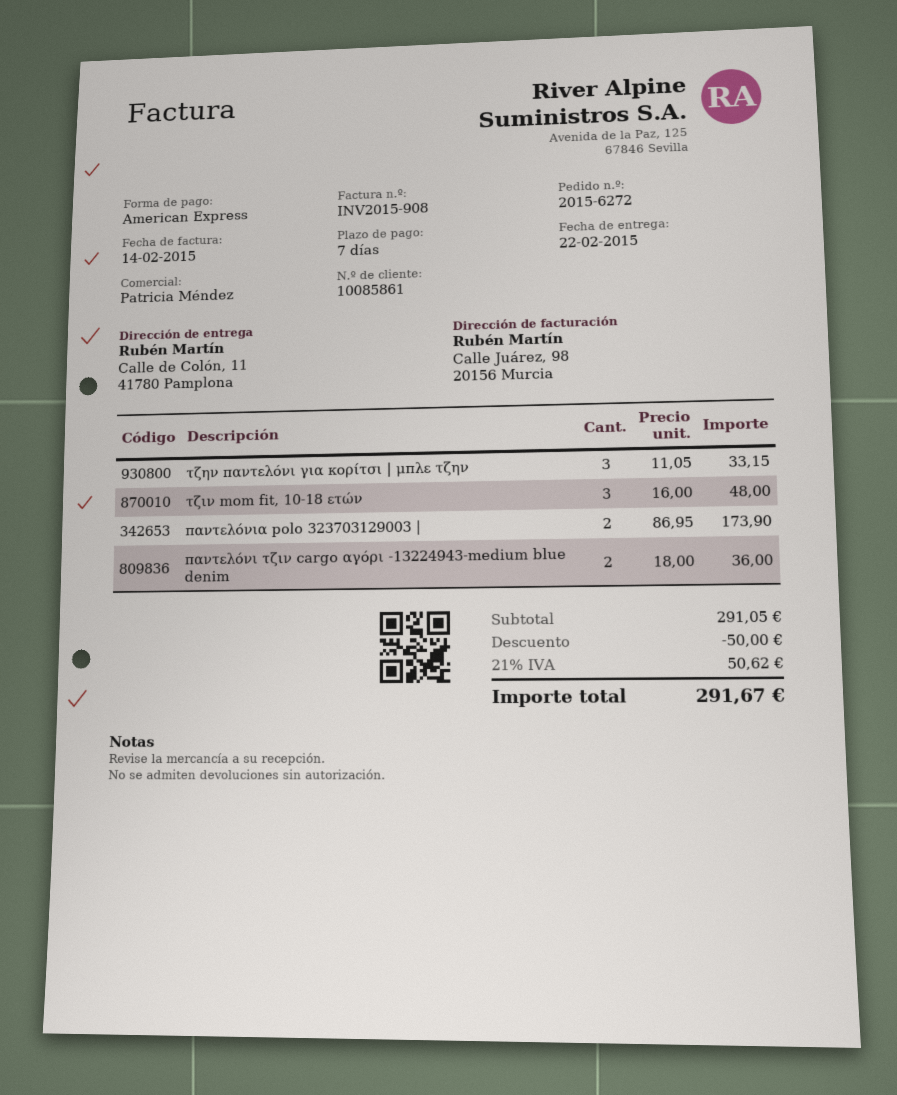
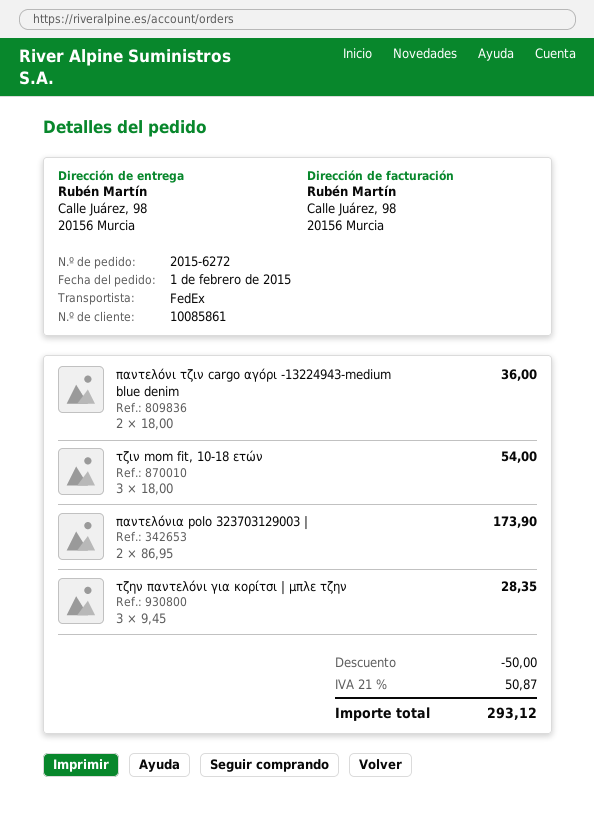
ship to: Calle de Colón, 11, 41780 Pamplona -> Calle Juárez, 98, 20156 Murcia
τζην παντελόνι για κορίτσι | μπλε τζην: 3 x 11.05 = 33.15 -> 3 x 9.45 = 28.35
τζιν mom fit, 10-18 ετών: 3 x 16.00 = 48.00 -> 3 x 18.00 = 54.00
tax: 21% = 50.62 -> 21% = 50.87
total: 291.67 -> 293.12

